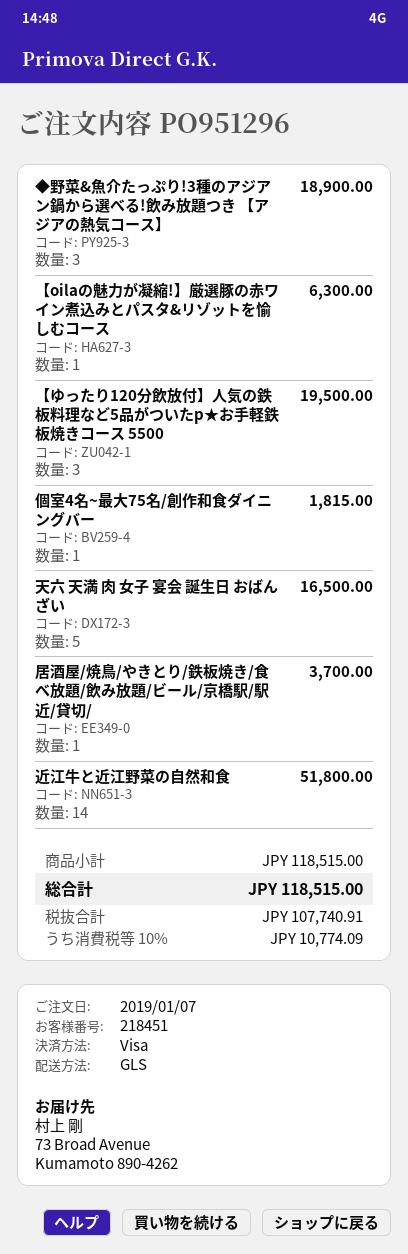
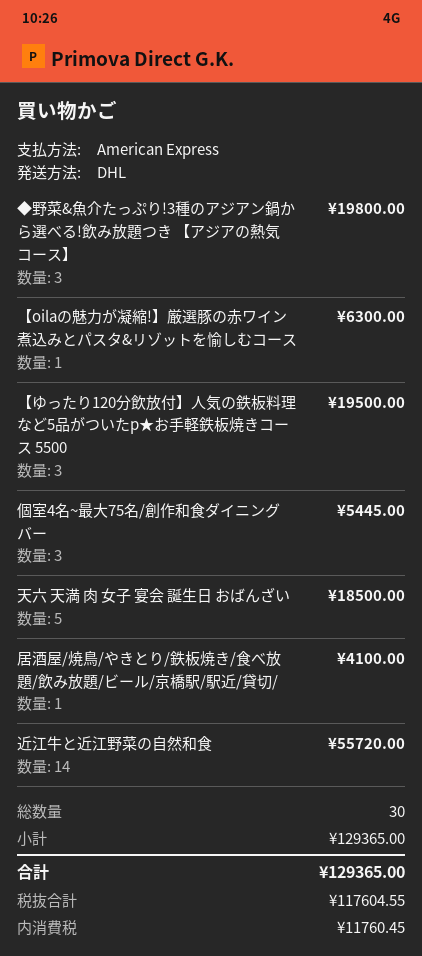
payment method: Visa -> American Express
shipping method: GLS -> DHL
◆野菜&魚介たっぷり!3種のアジアン鍋から選べる!飲み放題つき 【アジアの熱気コース】: 3 for 18900.00 -> 3 for 19800.00
個室4名~最大75名/創作和食ダイニングバー: 1 for 1815.00 -> 3 for 5445.00
天六 天満 肉 女子 宴会 誕生日 おばんざい: 5 for 16500.00 -> 5 for 18500.00
居酒屋/焼鳥/やきとり/鉄板焼き/食べ放題/飲み放題/ビール/京橋駅/駅近/貸切/: 1 for 3700.00 -> 1 for 4100.00
近江牛と近江野菜の自然和食: 14 for 51800.00 -> 14 for 55720.00
subtotal: 118515.00 -> 129365.00
net: 107740.91 -> 117604.55
tax: 10774.09 -> 11760.45
total: 118515.00 -> 129365.00

